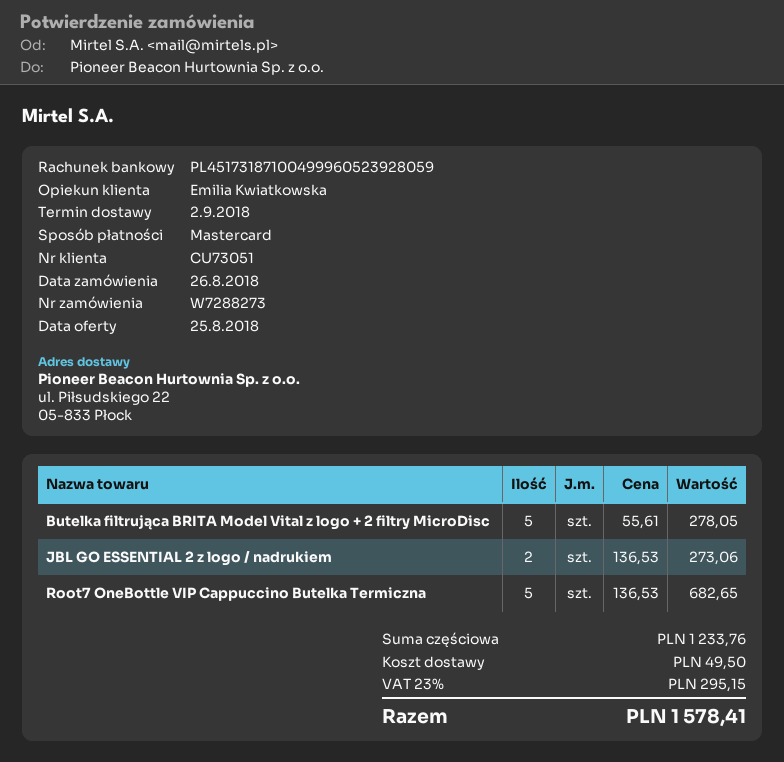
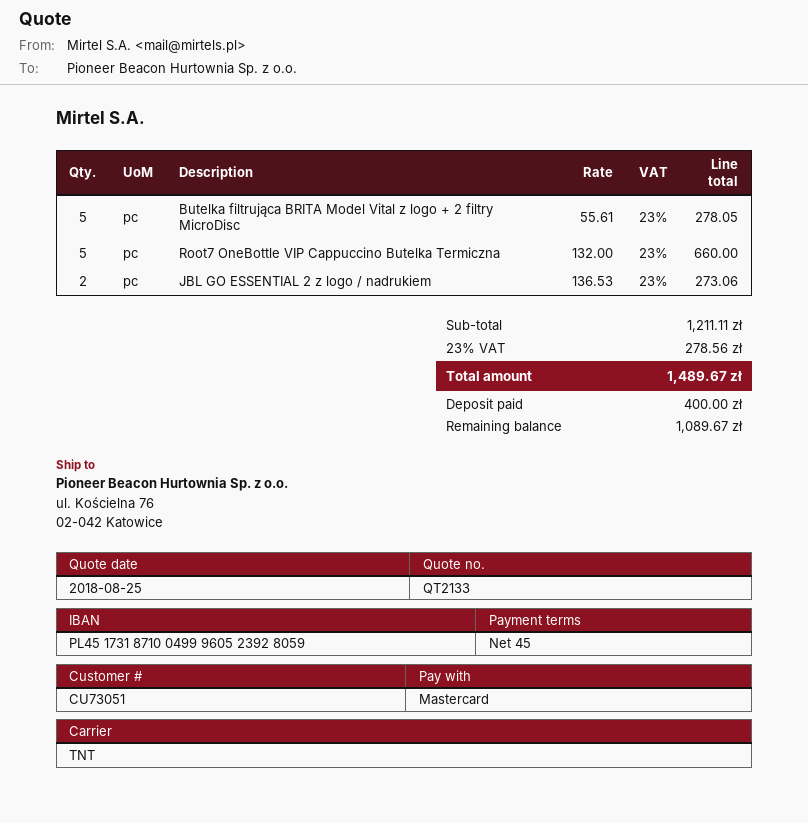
ship to: ul. Piłsudskiego 22, 05-833 Płock -> ul. Kościelna 76, 02-042 Katowice
Root7 OneBottle VIP Cappuccino Butelka Termiczna: 5 x 136.53 = 682.65 -> 5 x 132.00 = 660.00
subtotal: 1233.76 -> 1211.11
shipping: 49.50 -> none
tax: 23% = 295.15 -> 23% = 278.56
total: 1578.41 -> 1489.67

